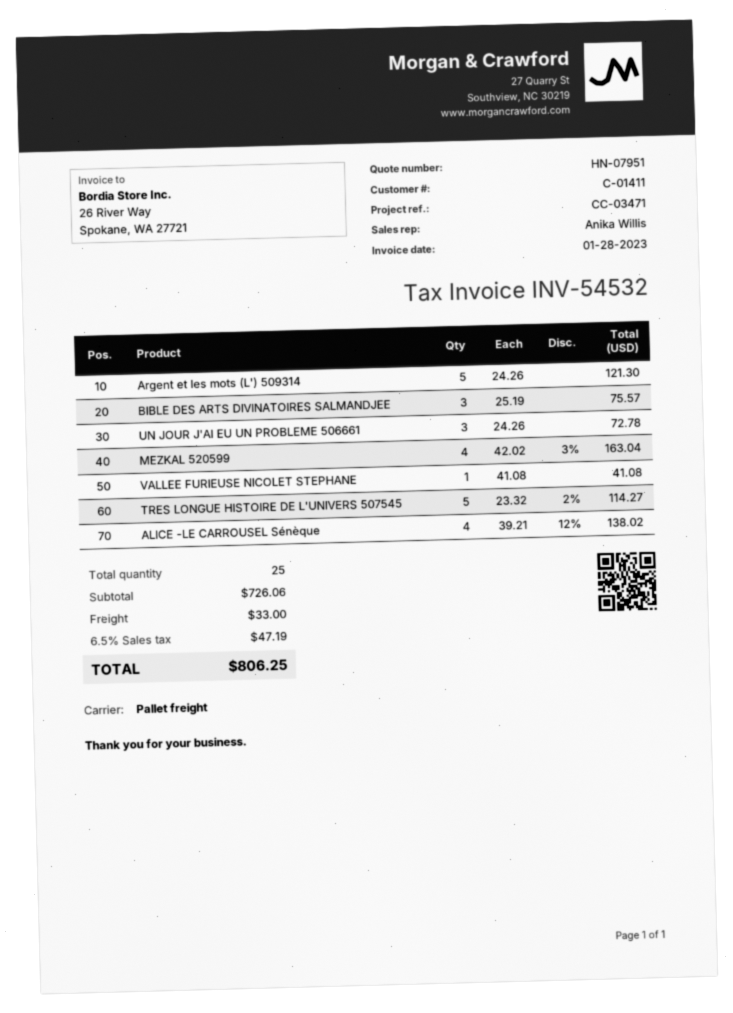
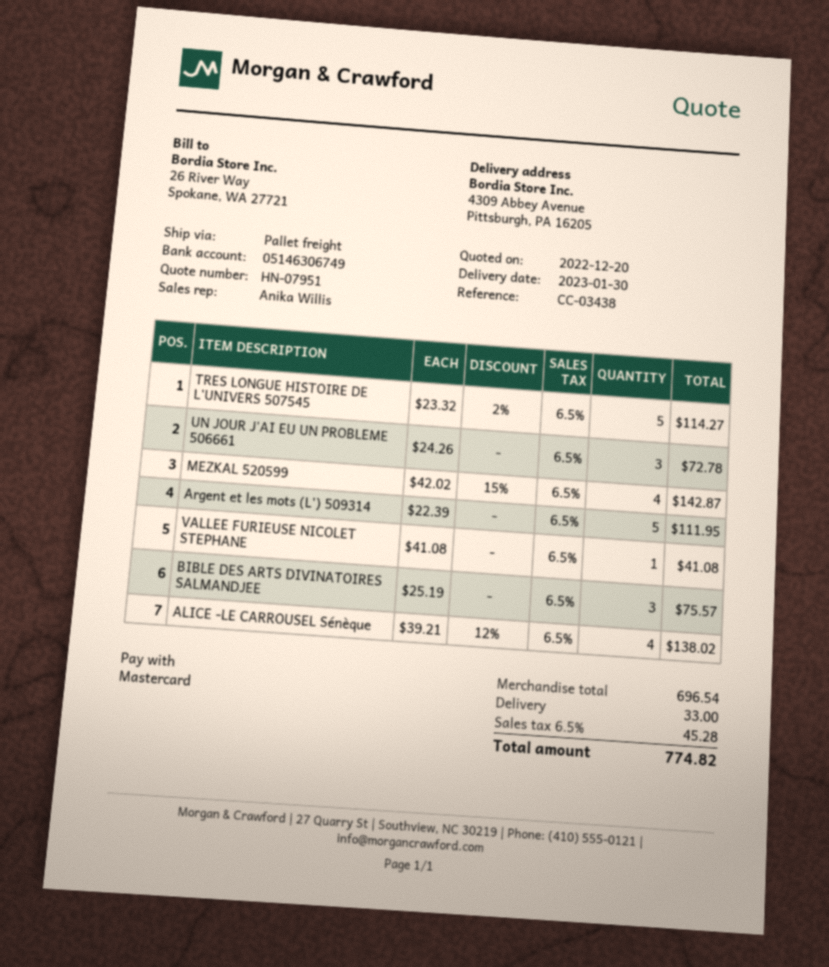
reference: CC-03471 -> CC-03438
Argent et les mots (L') 509314: 5 x 24.26 = 121.30 -> 5 x 22.39 = 111.95
MEZKAL 520599: 4 x 42.02 - 3% = 163.04 -> 4 x 42.02 - 15% = 142.87
subtotal: 726.06 -> 696.54
tax: 6.5% = 47.19 -> 6.5% = 45.28
total: 806.25 -> 774.82

